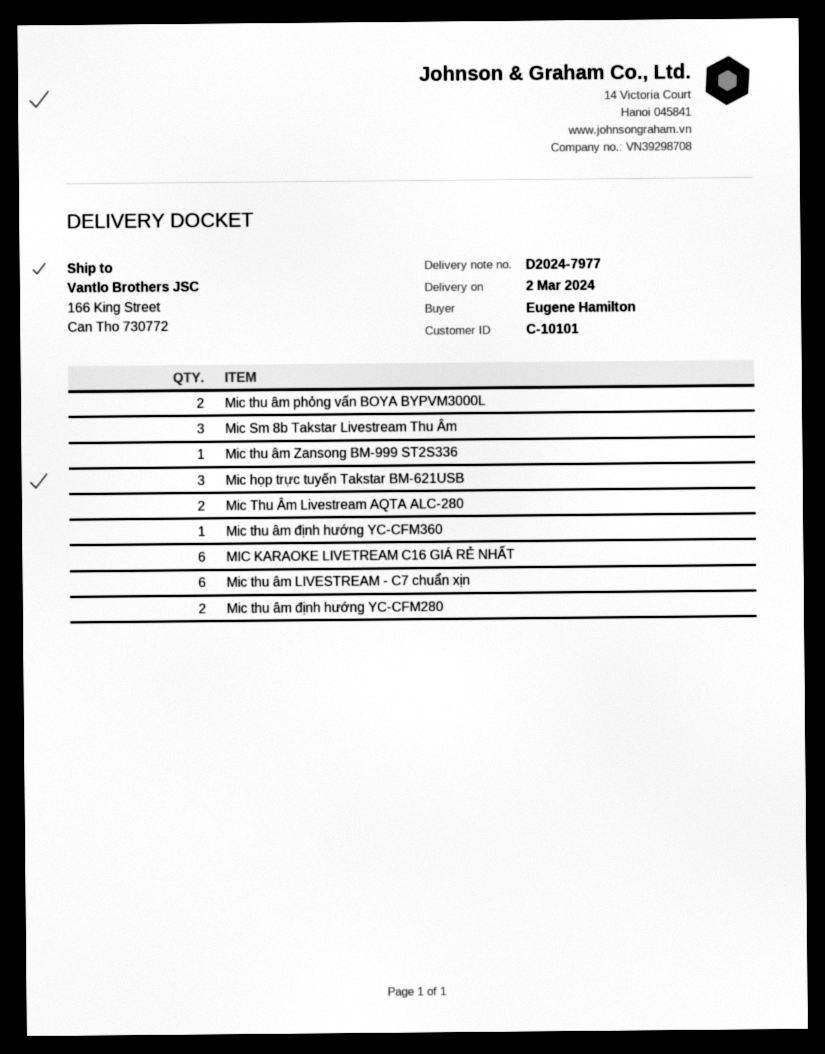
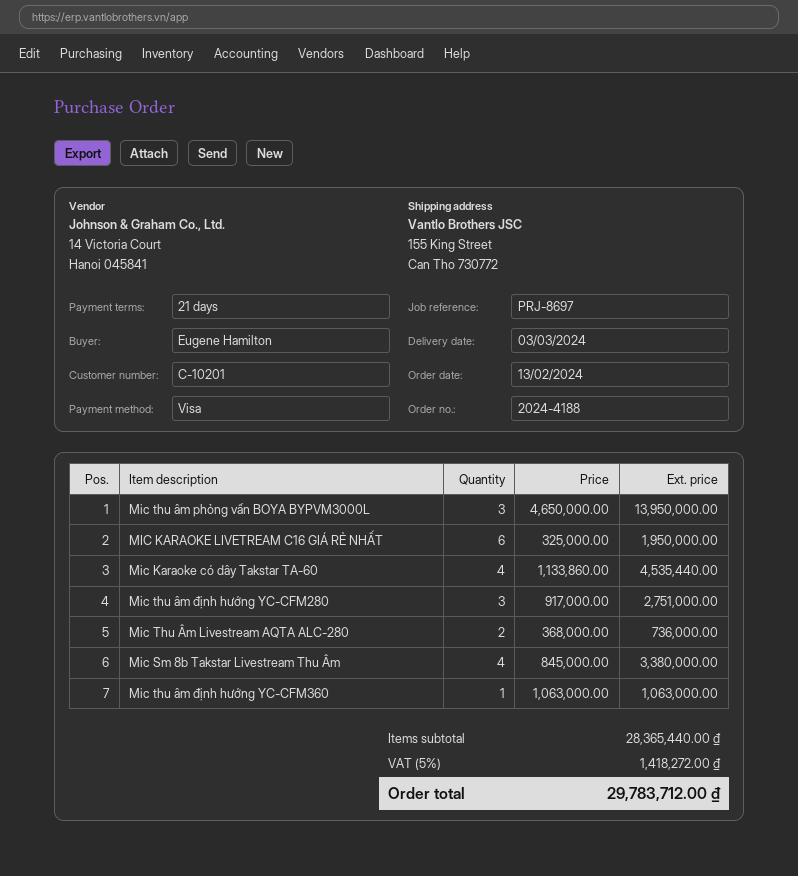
delivery date: 2024-03-02 -> 2024-03-03
customer number: C-10101 -> C-10201
ship to: 166 King Street, Can Tho 730772 -> 155 King Street, Can Tho 730772
Mic thu âm phỏng vấn BOYA BYPVM3000L: 2 -> 3
Mic Sm 8b Takstar Livestream Thu Âm: 3 -> 4
Mic thu âm Zansong BM-999 ST2S336: 1 -> none
Mic họp trực tuyến Takstar BM-621USB: 3 -> none
Mic thu âm LIVESTREAM - C7 chuẩn xịn: 6 -> none
Mic thu âm định hướng YC-CFM280: 2 -> 3
Mic Karaoke có dây Takstar TA-60: none -> 4

